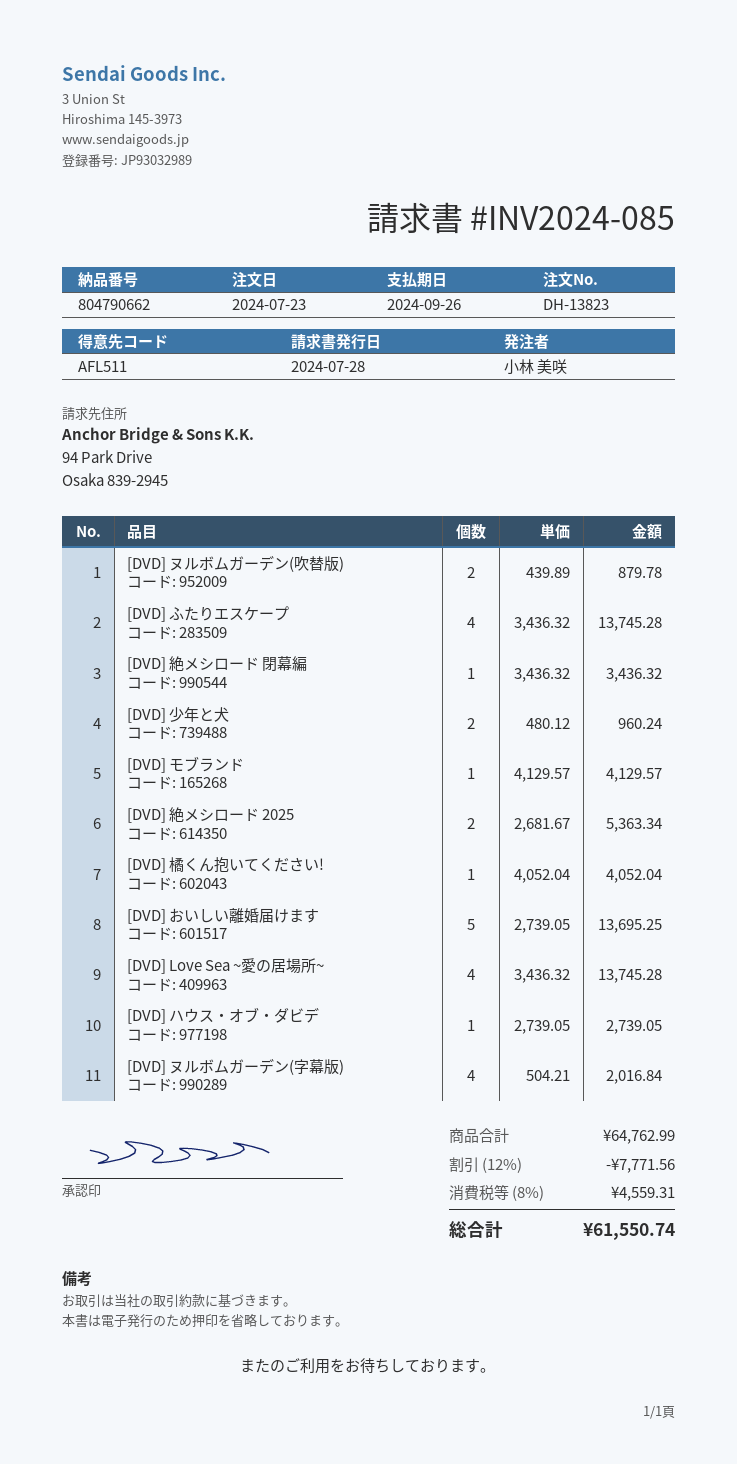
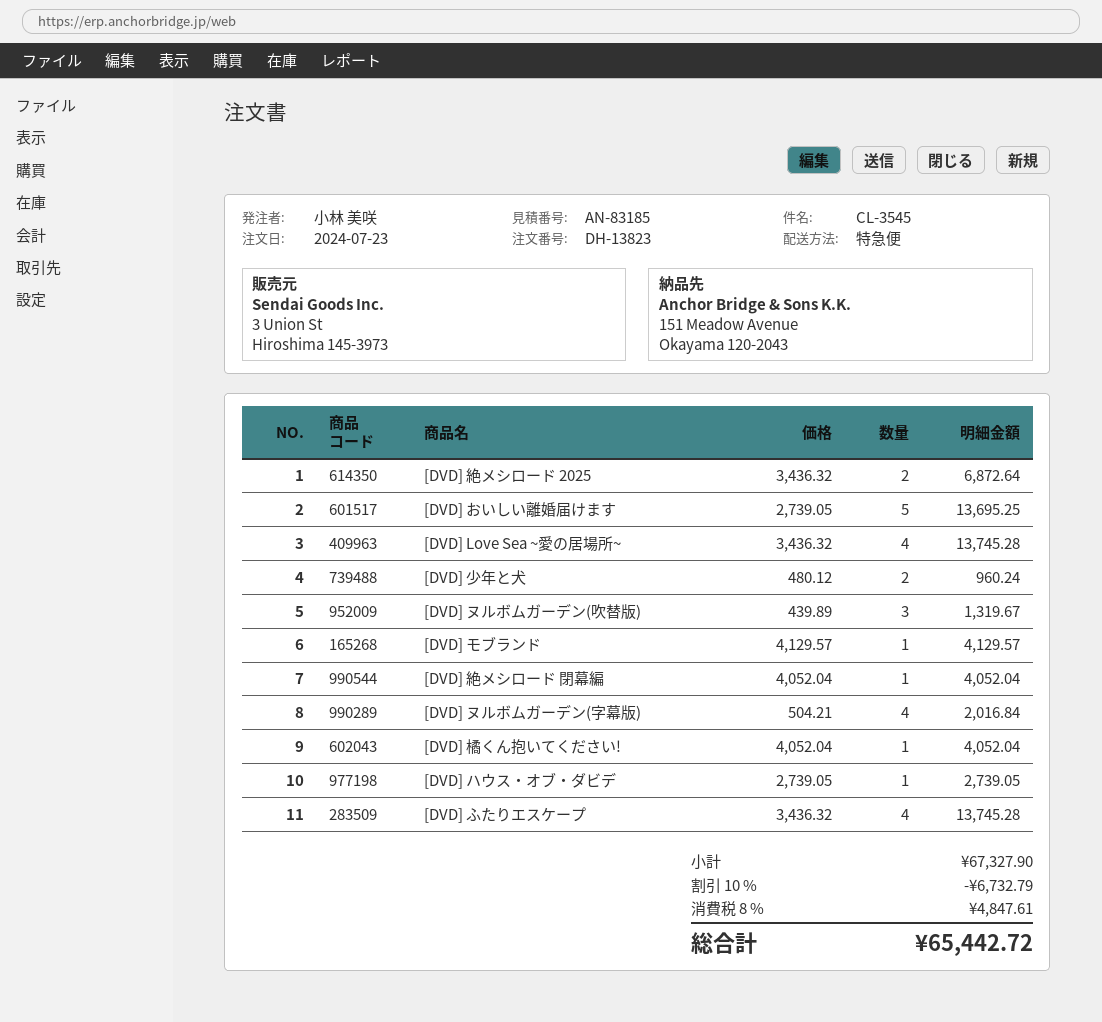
[DVD] ヌルボムガーデン(吹替版): 2 x 439.89 = 879.78 -> 3 x 439.89 = 1319.67
[DVD] 絶メシロード 閉幕編: 1 x 3436.32 = 3436.32 -> 1 x 4052.04 = 4052.04
[DVD] 絶メシロード 2025: 2 x 2681.67 = 5363.34 -> 2 x 3436.32 = 6872.64
subtotal: 64762.99 -> 67327.90
discount: 12% = 7771.56 -> 10% = 6732.79
tax: 8% = 4559.31 -> 8% = 4847.61
total: 61550.74 -> 65442.72

